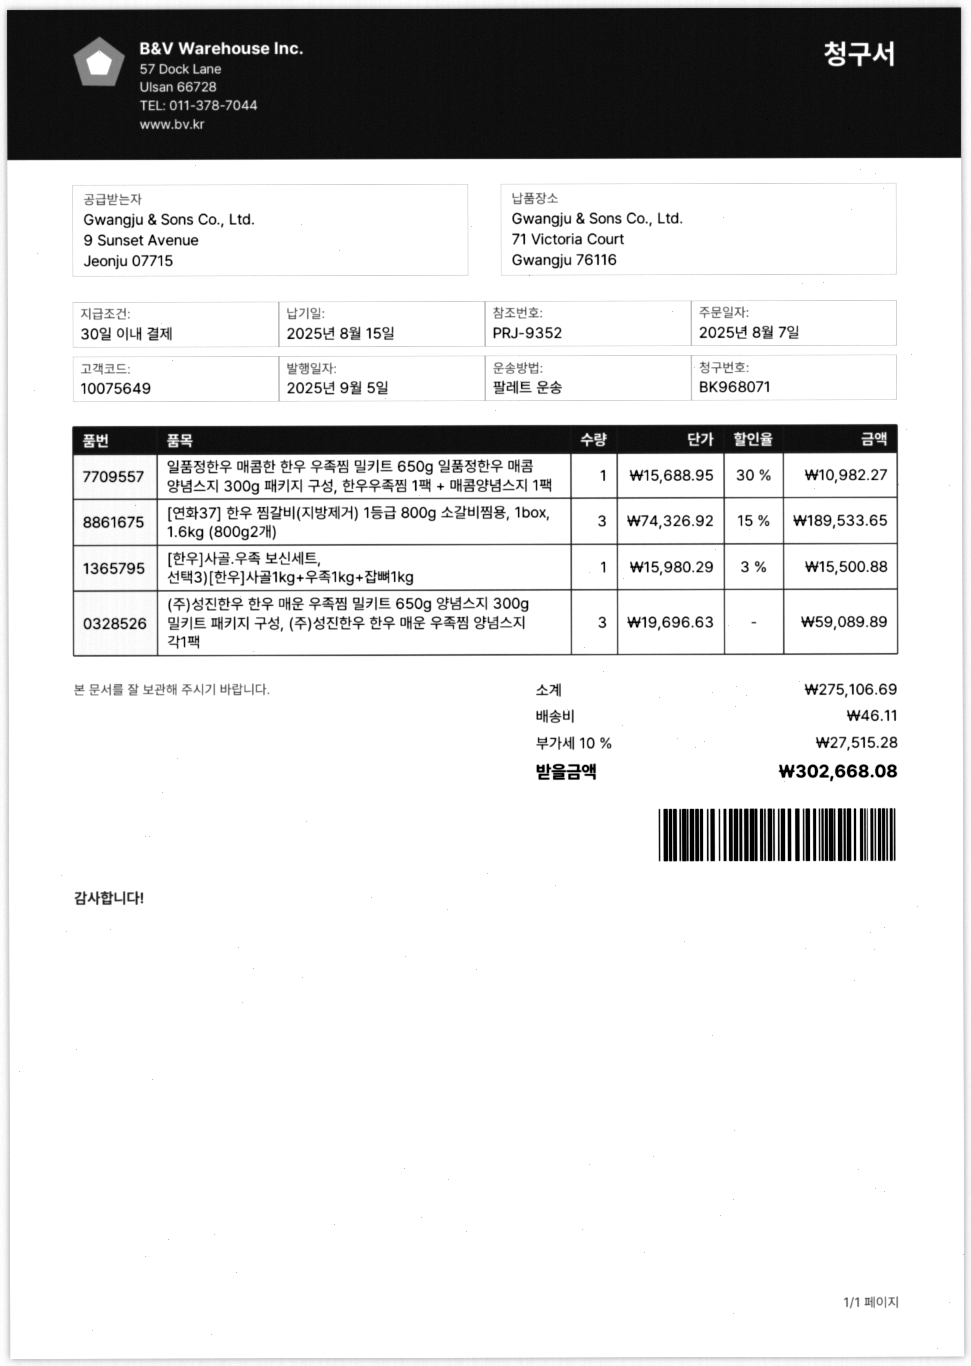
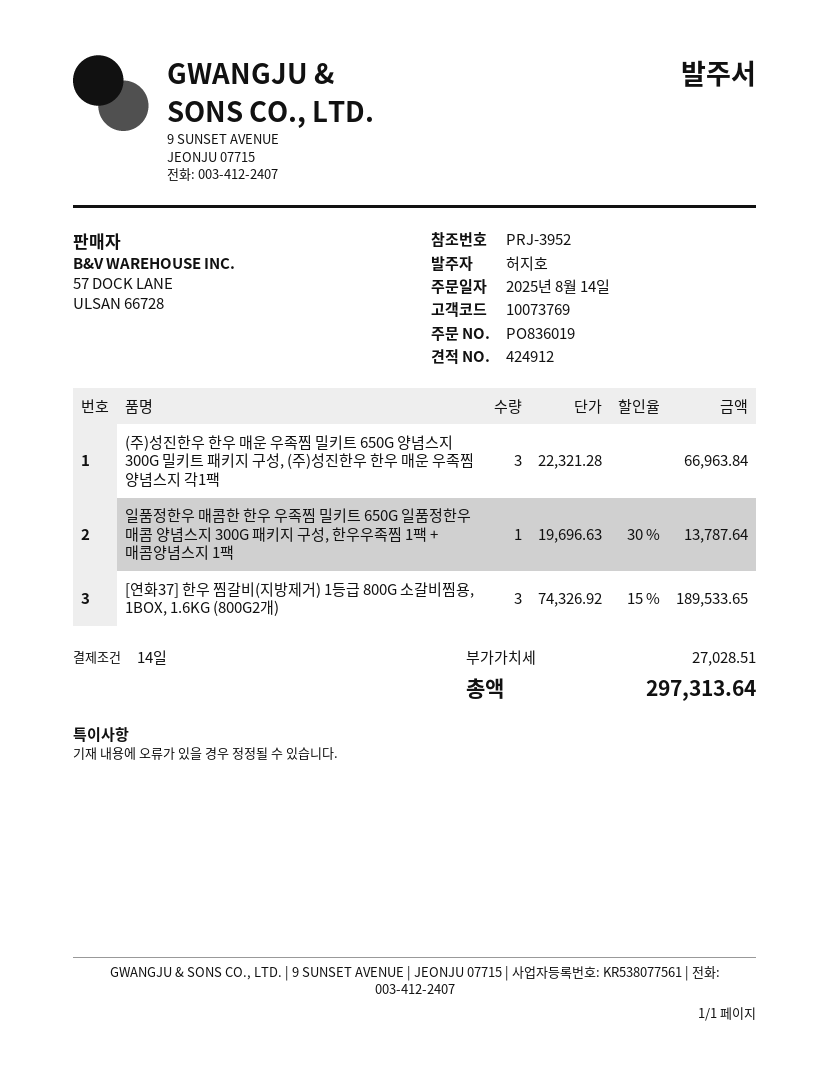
order date: 2025-08-07 -> 2025-08-14
payment terms: 30 days -> 14 days
customer number: 10075649 -> 10073769
reference: PRJ-9352 -> PRJ-3952
일품정한우 매콤한 한우 우족찜 밀키트 650g 일품정한우 매콤 양념스지 300g 패키지 구성, 한우우족찜 1팩 + 매콤양념스지 1팩: 1 x 15688.95 - 30% = 10982.27 -> 1 x 19696.63 - 30% = 13787.64
[한우]사골.우족 보신세트, 선택3)[한우]사골1kg+우족1kg+잡뼈1kg: 1 x 15980.29 - 3% = 15500.88 -> none
(주)성진한우 한우 매운 우족찜 밀키트 650g 양념스지 300g 밀키트 패키지 구성, (주)성진한우 한우 매운 우족찜 양념스지 각1팩: 3 x 19696.63 = 59089.89 -> 3 x 22321.28 = 66963.84
shipping: 46.11 -> none
tax: 27515.28 -> 27028.51
total: 302668.08 -> 297313.64

